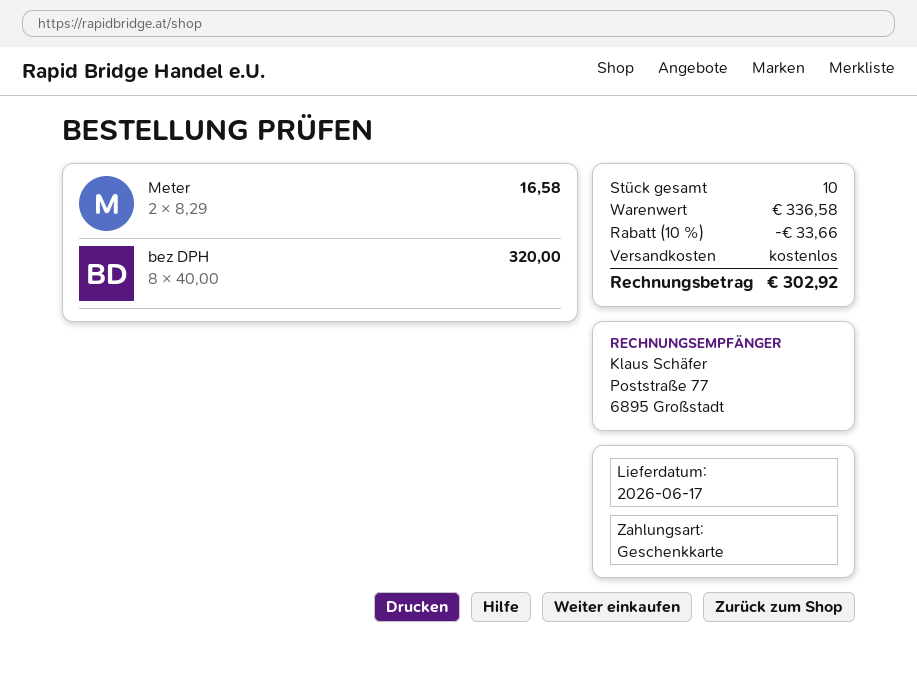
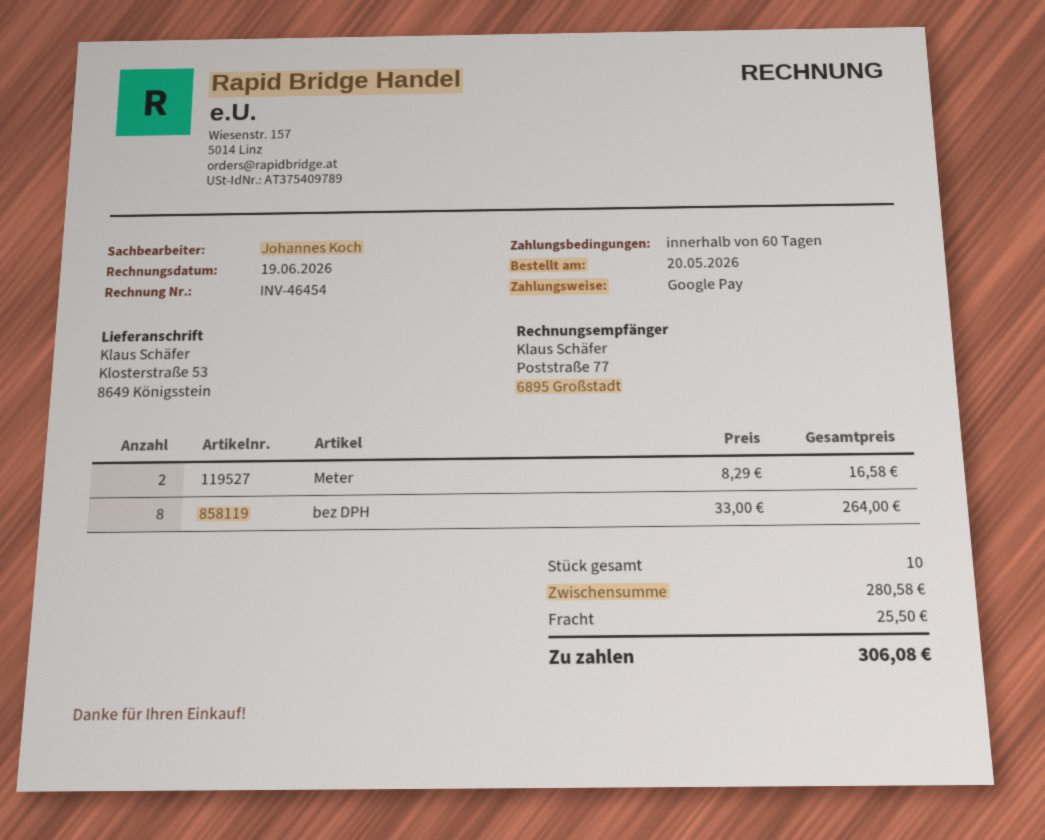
payment method: gift card -> Google Pay
bez DPH: 8 x 40.00 = 320.00 -> 8 x 33.00 = 264.00
subtotal: 336.58 -> 280.58
discount: 10% = 33.66 -> none
shipping: 0.00 -> 25.50
total: 302.92 -> 306.08

